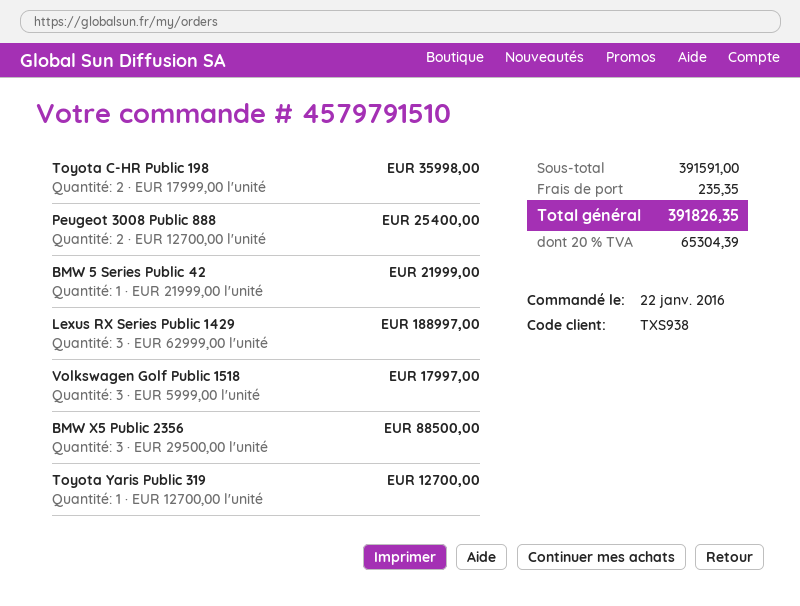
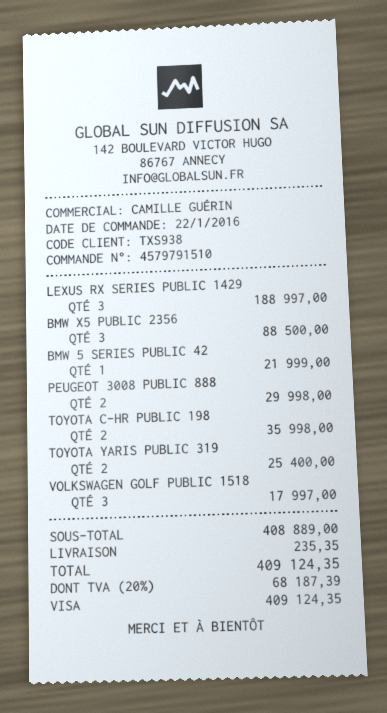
Peugeot 3008 Public 888: 2 for 25400.00 -> 2 for 29998.00
Toyota Yaris Public 319: 1 for 12700.00 -> 2 for 25400.00
subtotal: 391591.00 -> 408889.00
tax: 20% = 65304.39 -> 20% = 68187.39
total: 391826.35 -> 409124.35

